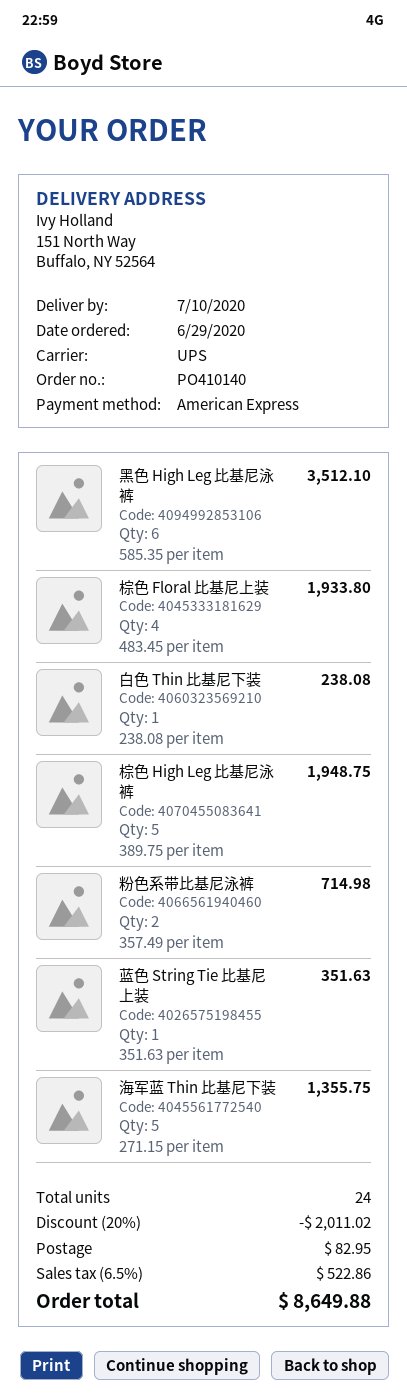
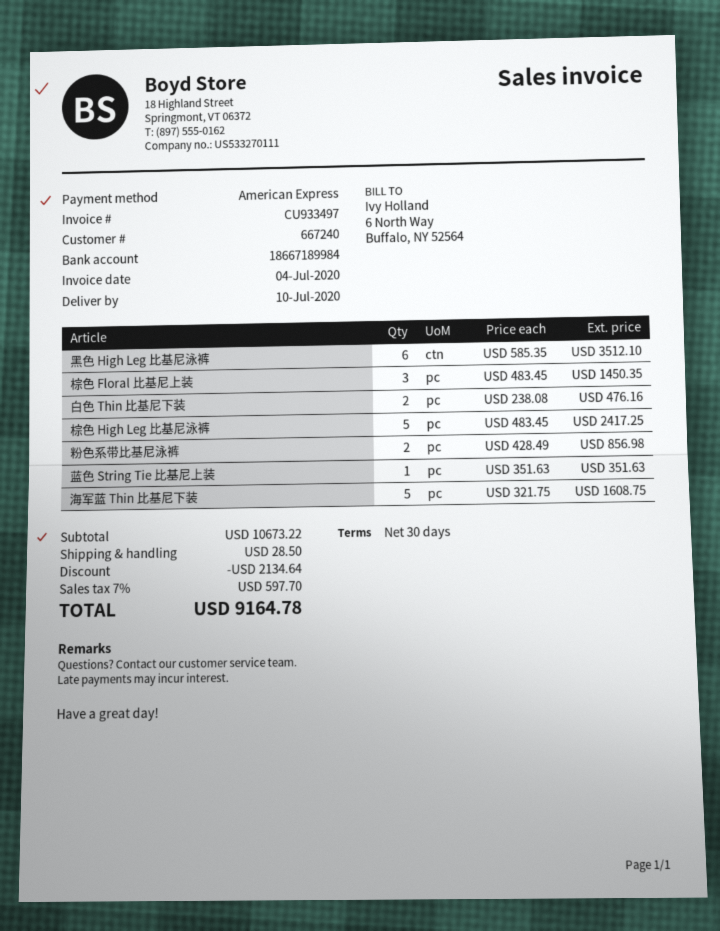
棕色 Floral 比基尼上装: 4 x 483.45 = 1933.80 -> 3 x 483.45 = 1450.35
白色 Thin 比基尼下装: 1 x 238.08 = 238.08 -> 2 x 238.08 = 476.16
棕色 High Leg 比基尼泳裤: 5 x 389.75 = 1948.75 -> 5 x 483.45 = 2417.25
粉色系带比基尼泳裤: 2 x 357.49 = 714.98 -> 2 x 428.49 = 856.98
海军蓝 Thin 比基尼下装: 5 x 271.15 = 1355.75 -> 5 x 321.75 = 1608.75
discount: 2011.02 -> 2134.64
shipping: 82.95 -> 28.50
tax: 6.5% = 522.86 -> 7% = 597.70
total: 8649.88 -> 9164.78

